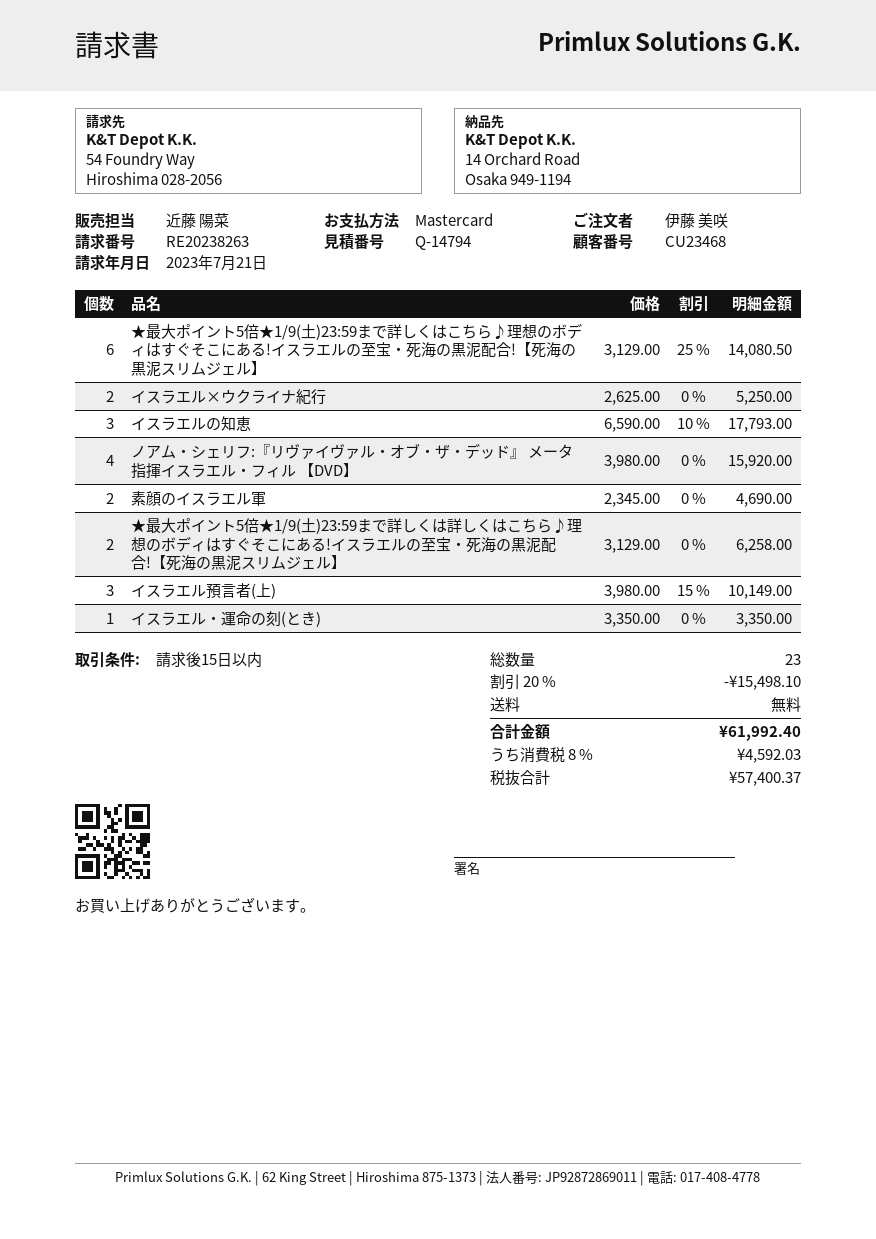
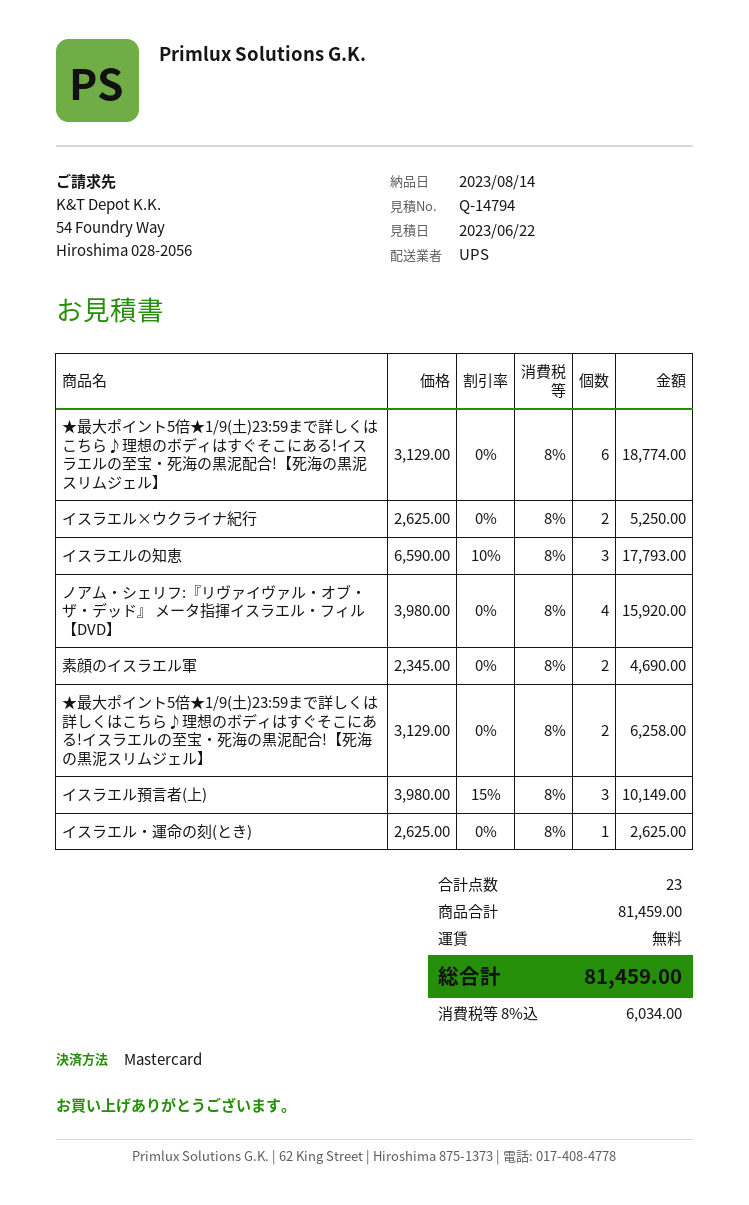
★最大ポイント5倍★1/9(土)23:59まで詳しくはこちら♪理想のボディはすぐそこにある!イスラエルの至宝・死海の黒泥配合!【死海の黒泥スリムジェル】: 6 x 3129.00 - 25% = 14080.50 -> 6 x 3129.00 = 18774.00
イスラエル・運命の刻(とき): 1 x 3350.00 = 3350.00 -> 1 x 2625.00 = 2625.00
discount: 20% = 15498.10 -> none
tax: 8% = 4592.03 -> 8% = 6034.00
total: 61992.40 -> 81459.00

